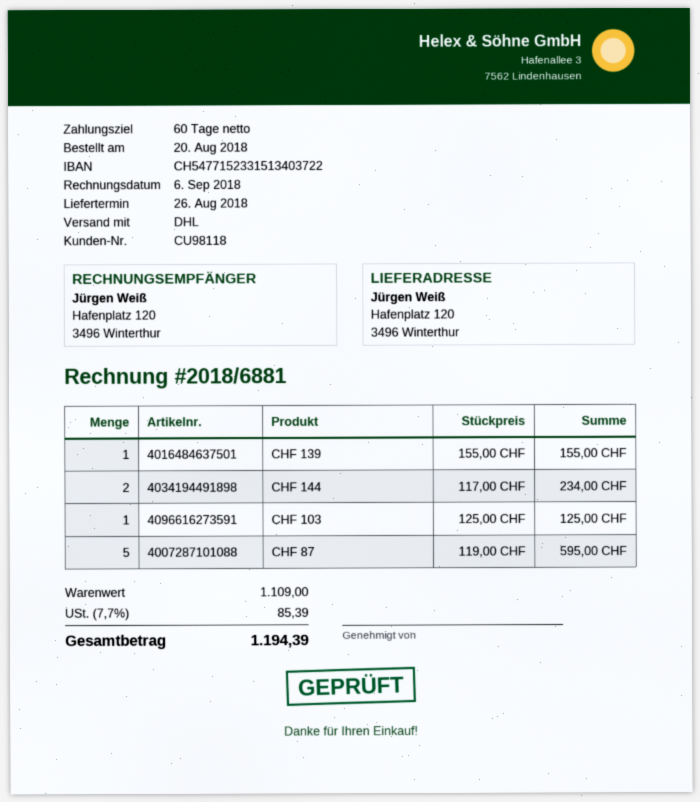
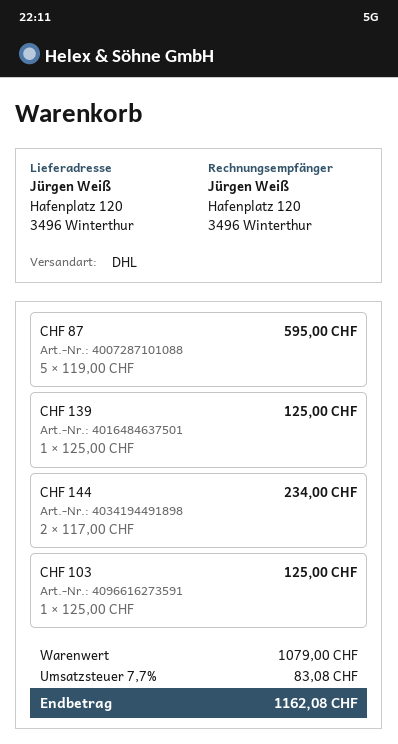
CHF 139: 1 x 155.00 = 155.00 -> 1 x 125.00 = 125.00
subtotal: 1109.00 -> 1079.00
tax: 7.7% = 85.39 -> 7.7% = 83.08
total: 1194.39 -> 1162.08

